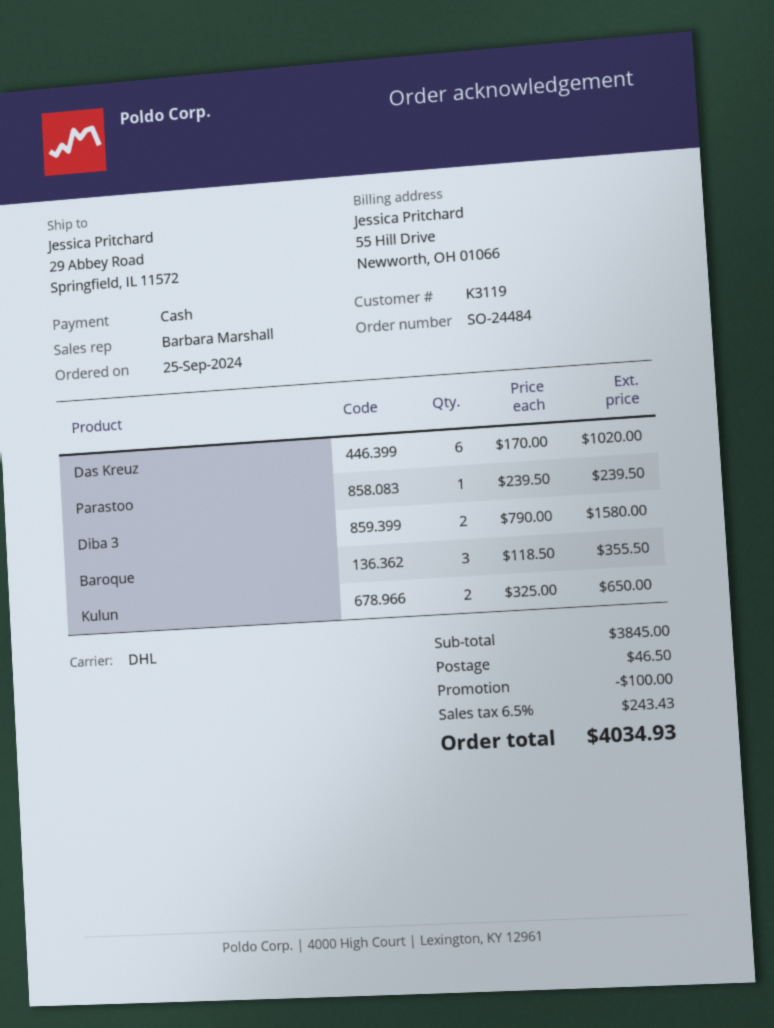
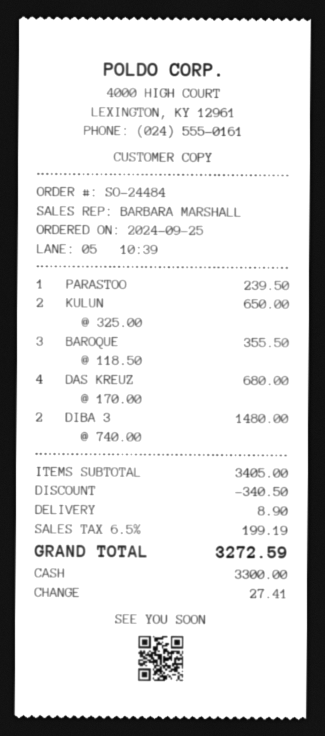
Das Kreuz: 6 x 170.00 = 1020.00 -> 4 x 170.00 = 680.00
Diba 3: 2 x 790.00 = 1580.00 -> 2 x 740.00 = 1480.00
subtotal: 3845.00 -> 3405.00
discount: 100.00 -> 340.50
shipping: 46.50 -> 8.90
tax: 6.5% = 243.43 -> 6.5% = 199.19
total: 4034.93 -> 3272.59

